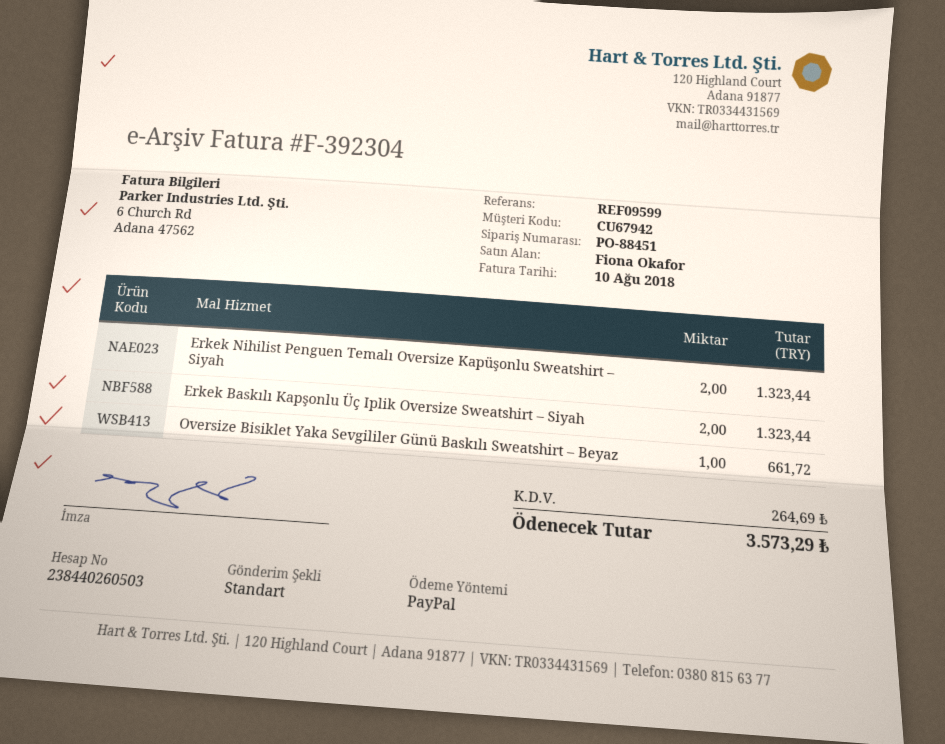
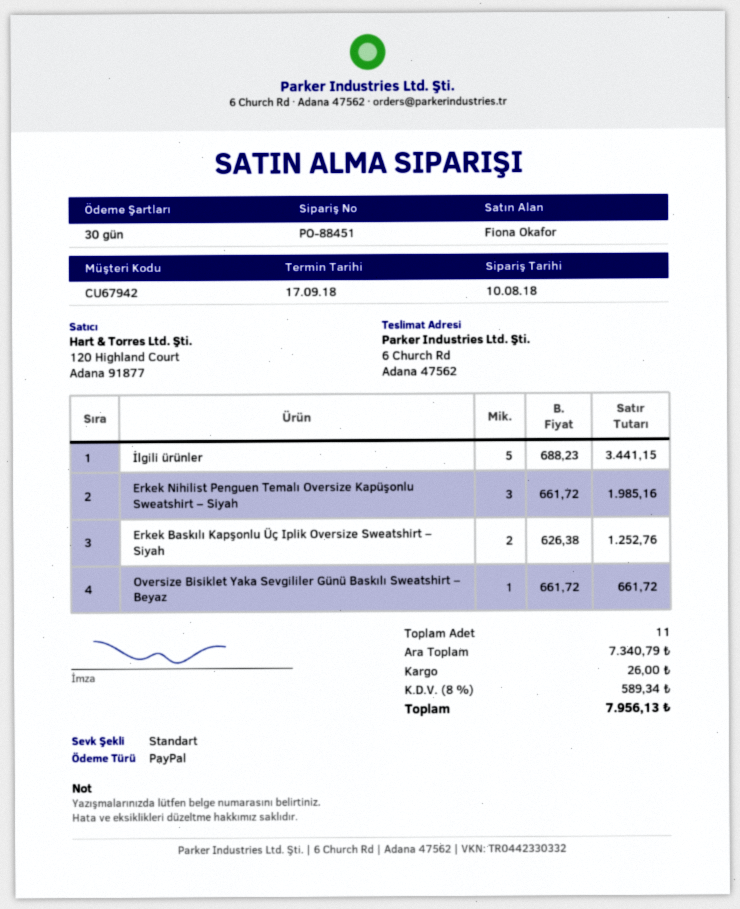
Erkek Nihilist Penguen Temalı Oversize Kapüşonlu Sweatshirt – Siyah: 2 for 1323.44 -> 3 for 1985.16
Erkek Baskılı Kapşonlu Üç Iplik Oversize Sweatshirt – Siyah: 2 for 1323.44 -> 2 for 1252.76
İlgili ürünler: none -> 5 for 3441.15
shipping: none -> 26.00
tax: 264.69 -> 589.34
total: 3573.29 -> 7956.13

